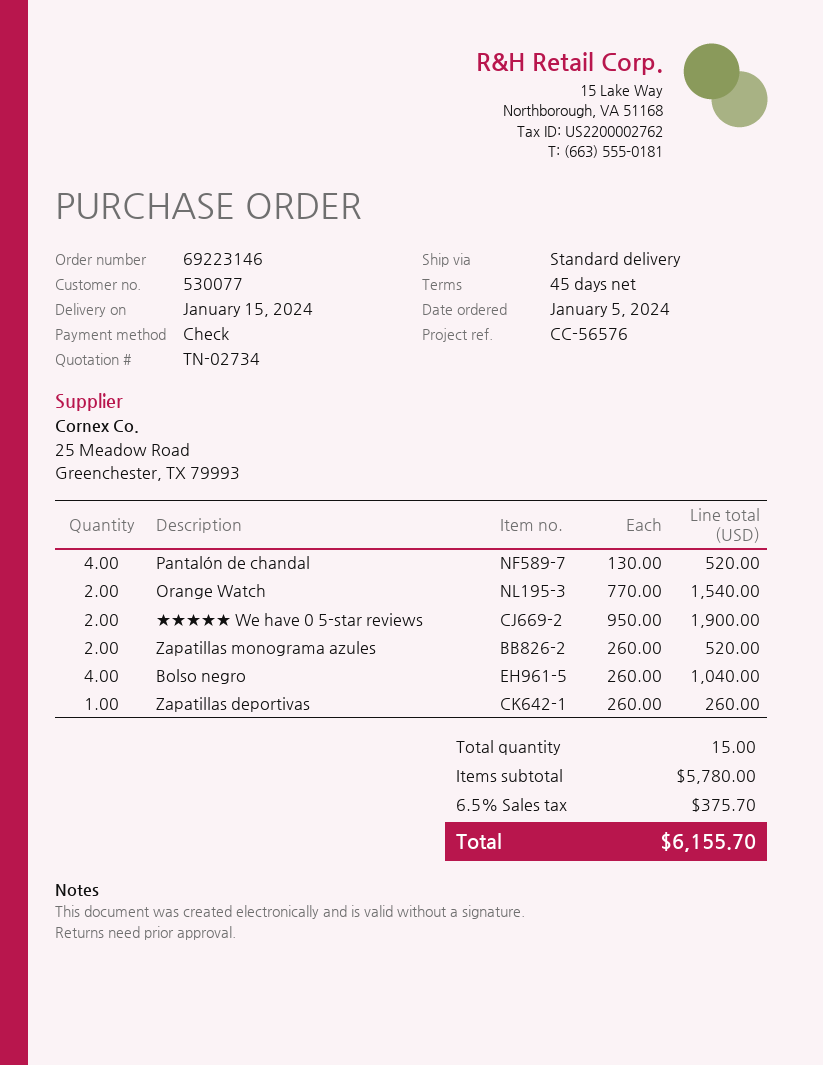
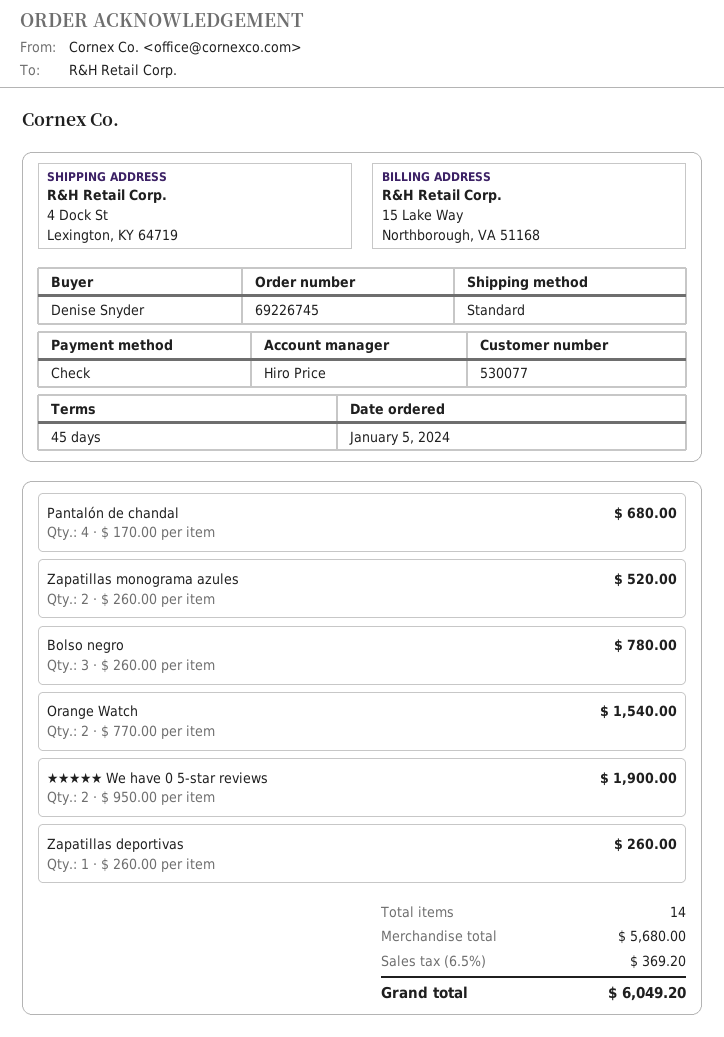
order number: 69223146 -> 69226745
Pantalón de chandal: 4 x 130.00 = 520.00 -> 4 x 170.00 = 680.00
Bolso negro: 4 x 260.00 = 1040.00 -> 3 x 260.00 = 780.00
total quantity: 15 -> 14
subtotal: 5780.00 -> 5680.00
tax: 6.5% = 375.70 -> 6.5% = 369.20
total: 6155.70 -> 6049.20

